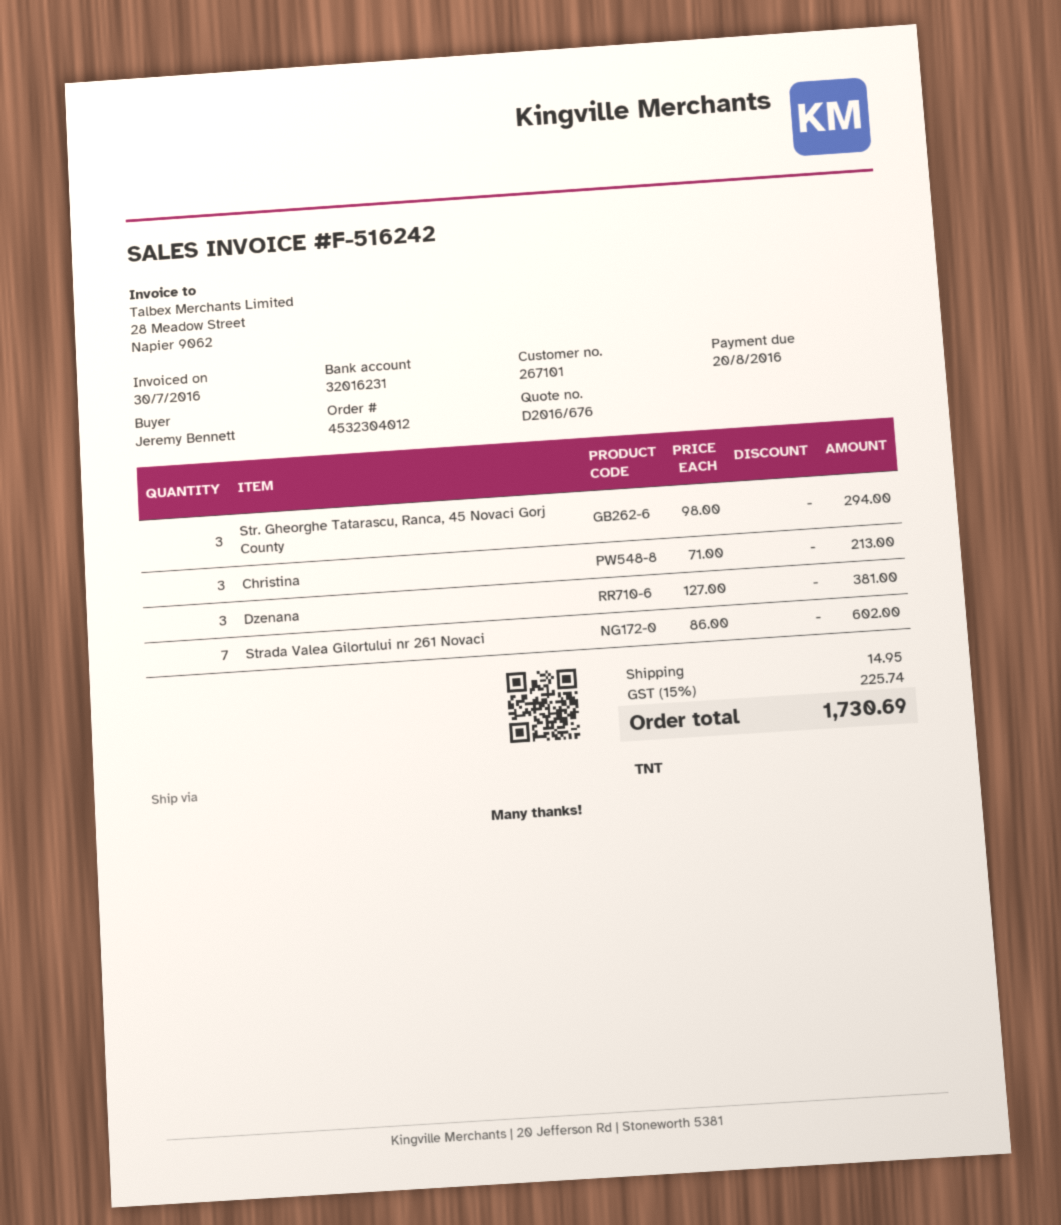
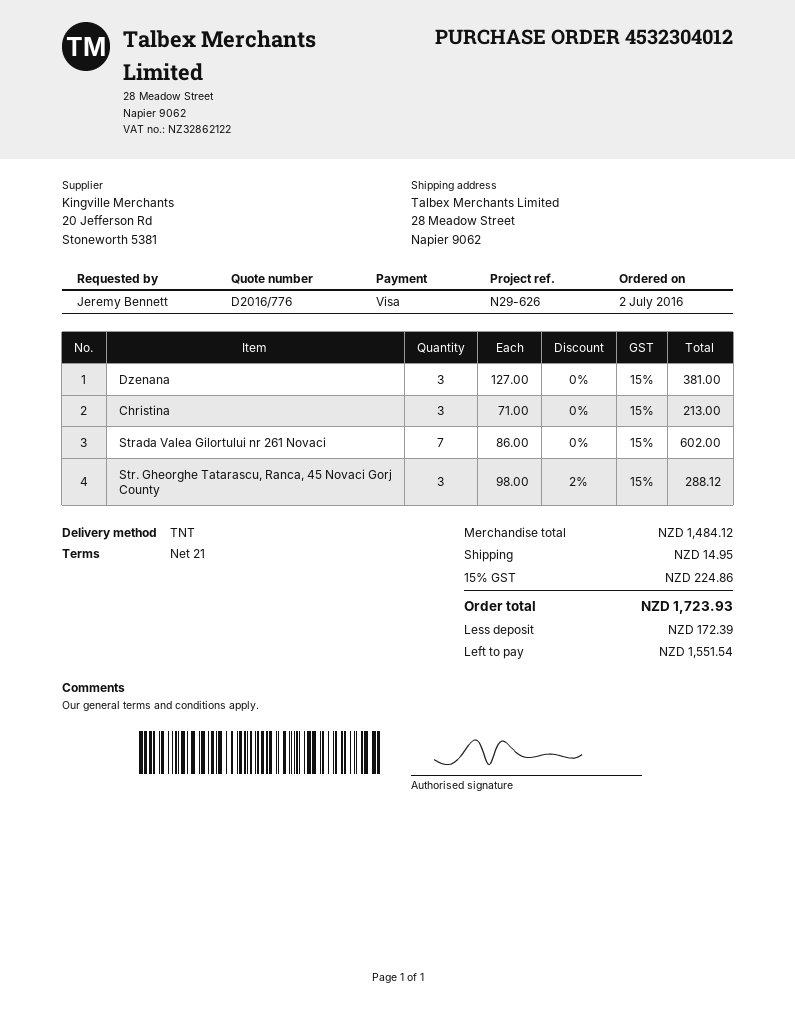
quote number: D2016/676 -> D2016/776
Str. Gheorghe Tatarascu, Ranca, 45 Novaci Gorj County: 3 x 98.00 = 294.00 -> 3 x 98.00 - 2% = 288.12
tax: 15% = 225.74 -> 15% = 224.86
total: 1730.69 -> 1723.93

